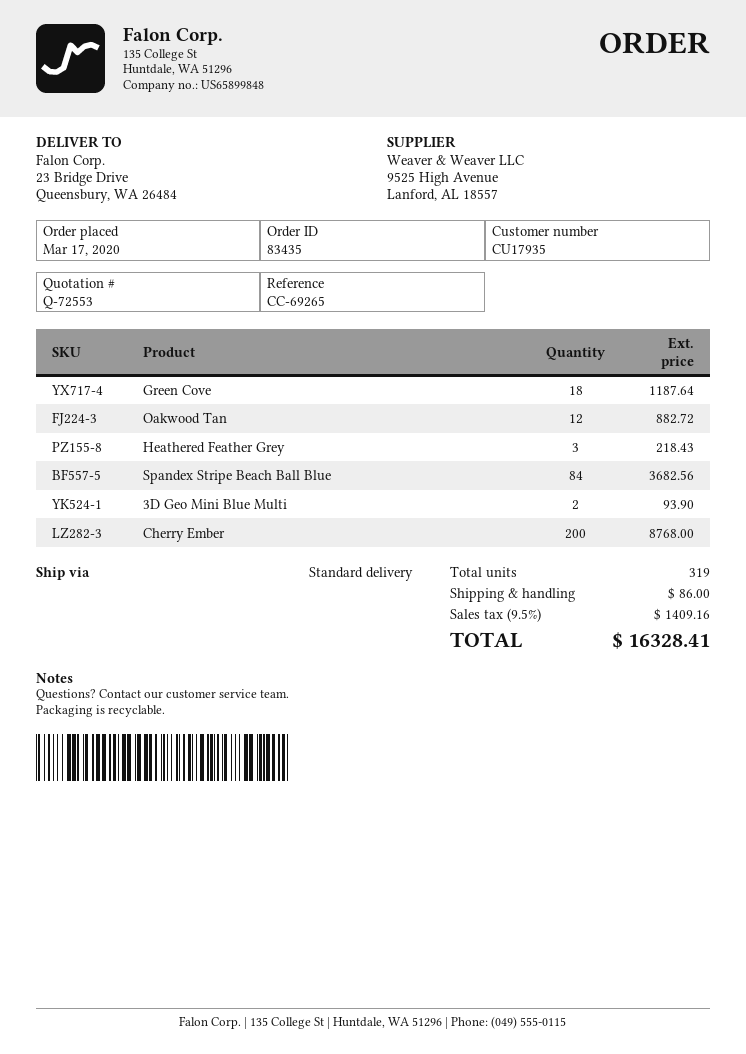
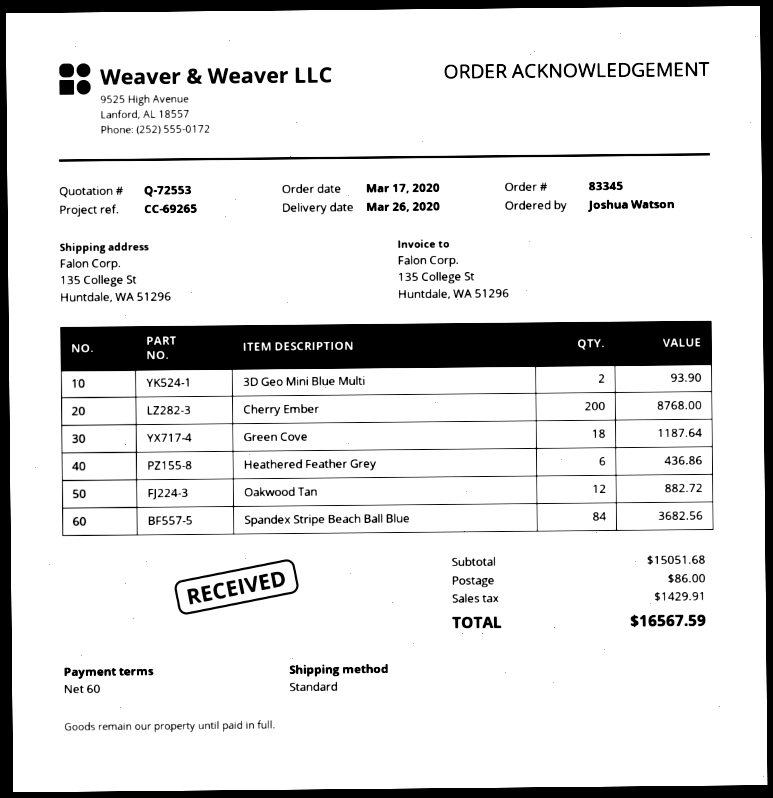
order number: 83435 -> 83345
ship to: 23 Bridge Drive, Queensbury, WA 26484 -> 135 College St, Huntdale, WA 51296
Heathered Feather Grey: 3 for 218.43 -> 6 for 436.86
tax: 1409.16 -> 1429.91
total: 16328.41 -> 16567.59

